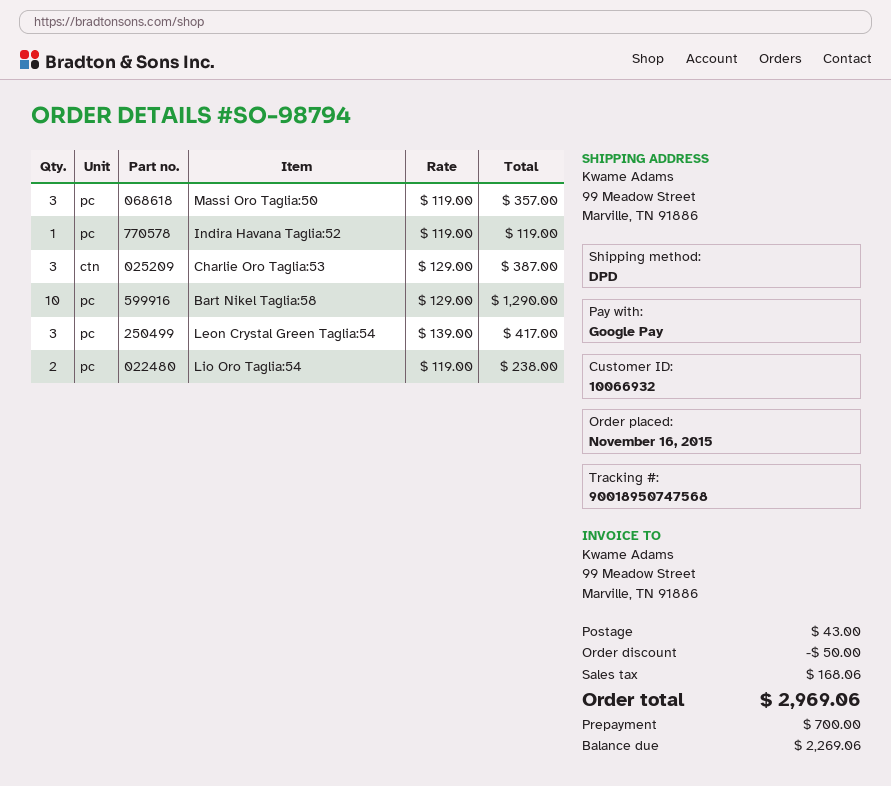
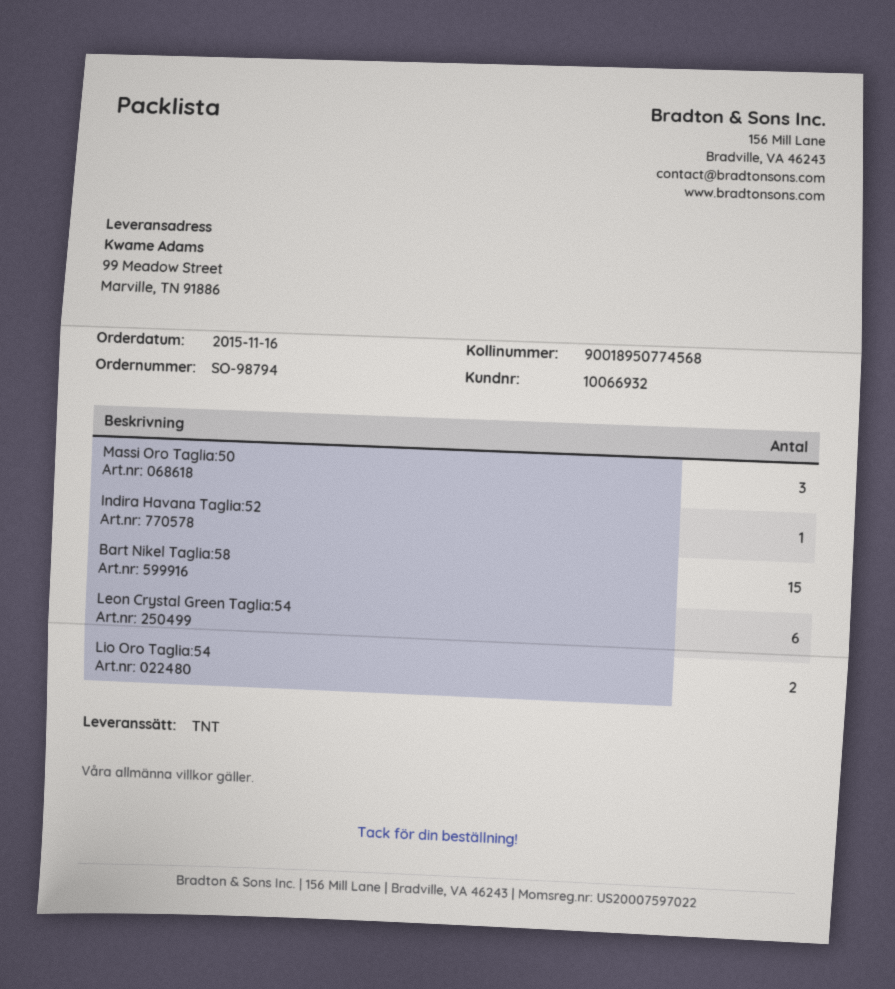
shipping method: DPD -> TNT
tracking number: 90018950747568 -> 90018950774568
Charlie Oro Taglia:53: 3 -> none
Bart Nikel Taglia:58: 10 -> 15
Leon Crystal Green Taglia:54: 3 -> 6

